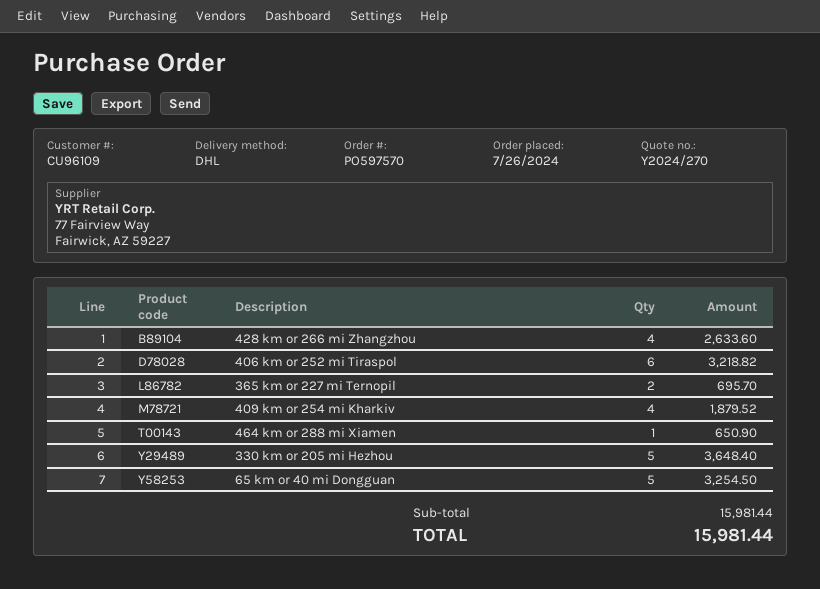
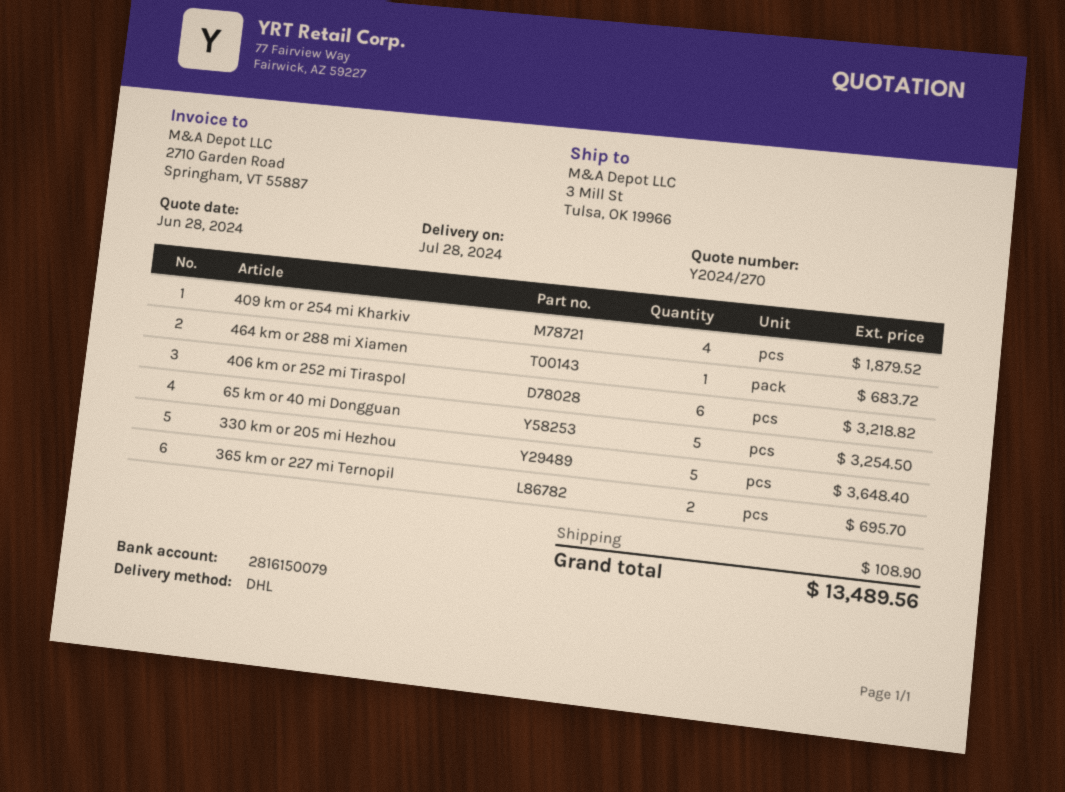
428 km or 266 mi Zhangzhou: 4 for 2633.60 -> none
464 km or 288 mi Xiamen: 1 for 650.90 -> 1 for 683.72
shipping: none -> 108.90
total: 15981.44 -> 13489.56

